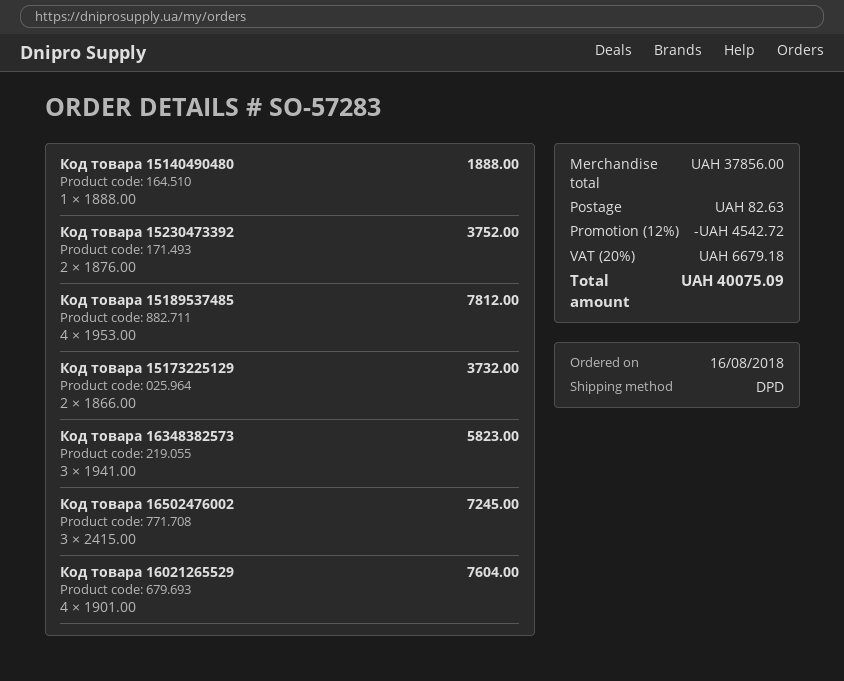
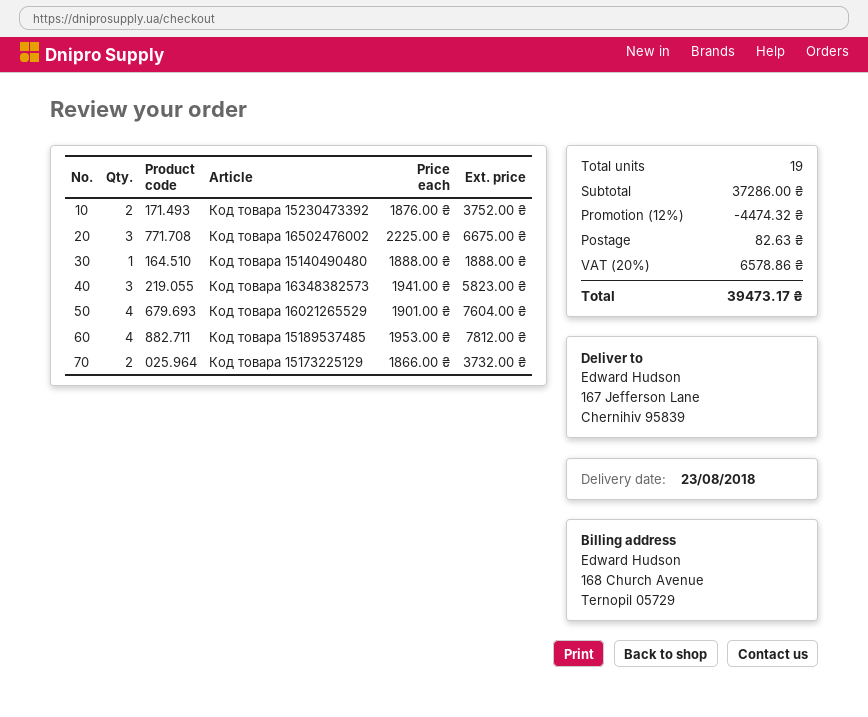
Код товара 16502476002: 3 x 2415.00 = 7245.00 -> 3 x 2225.00 = 6675.00
subtotal: 37856.00 -> 37286.00
discount: 12% = 4542.72 -> 12% = 4474.32
tax: 20% = 6679.18 -> 20% = 6578.86
total: 40075.09 -> 39473.17

